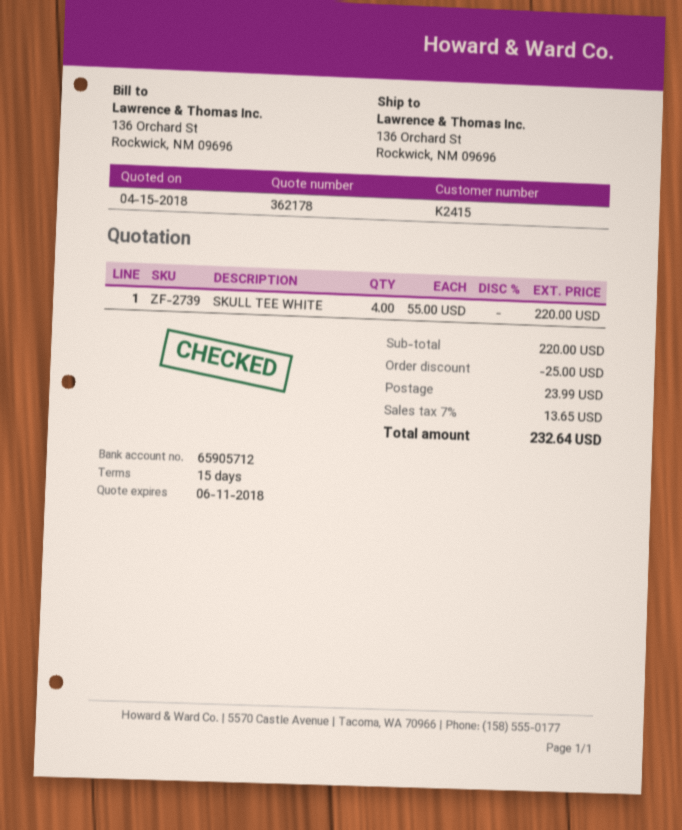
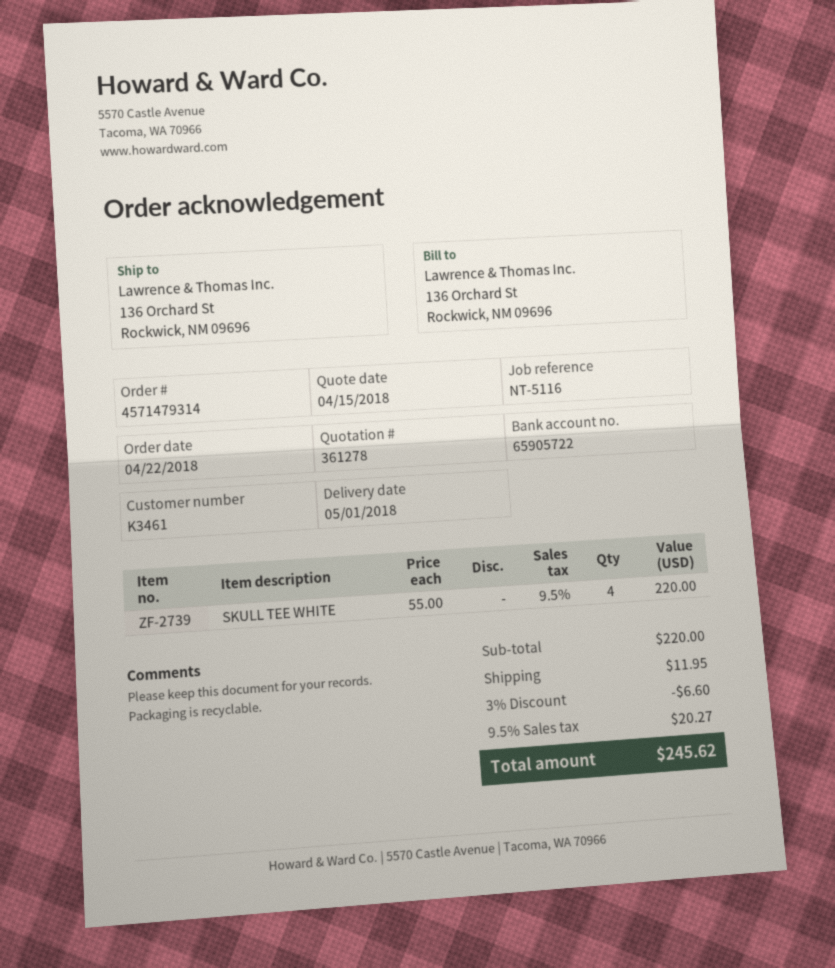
quote number: 362178 -> 361278
customer number: K2415 -> K3461
bank account: 65905712 -> 65905722
discount: 25.00 -> 6.60
shipping: 23.99 -> 11.95
tax: 7% = 13.65 -> 9.5% = 20.27
total: 232.64 -> 245.62

